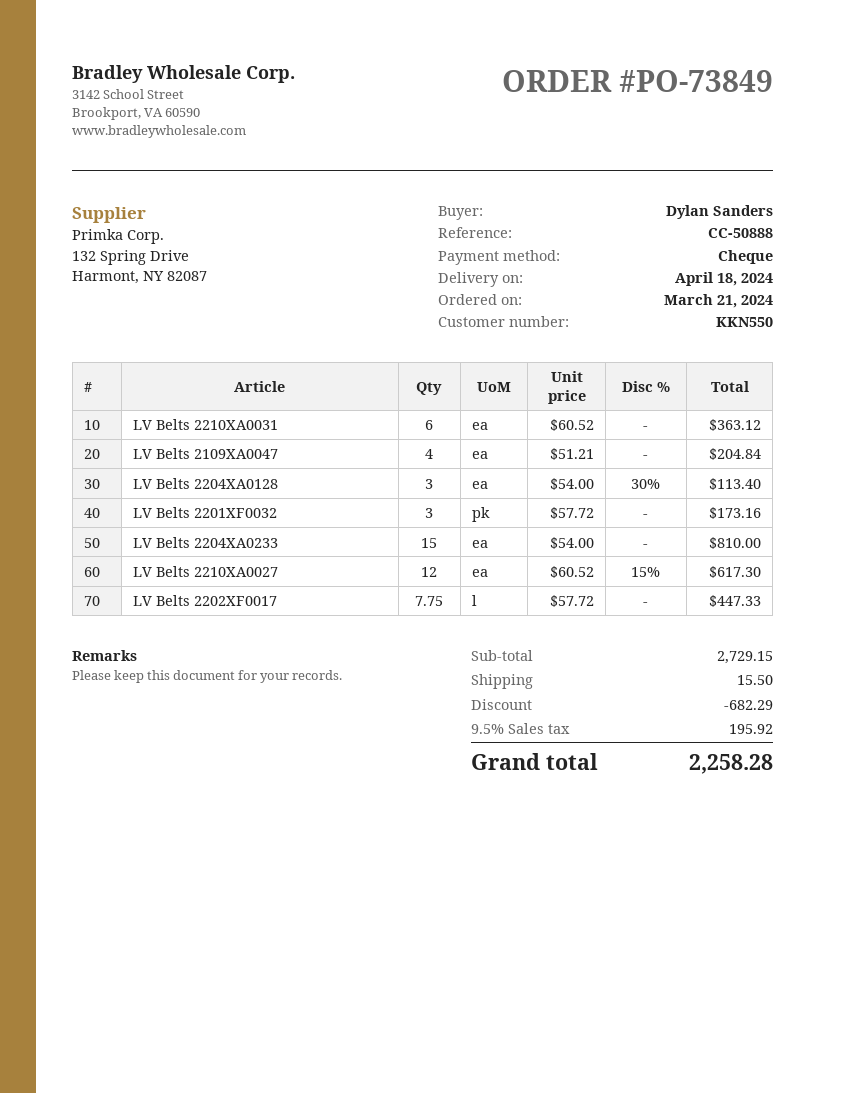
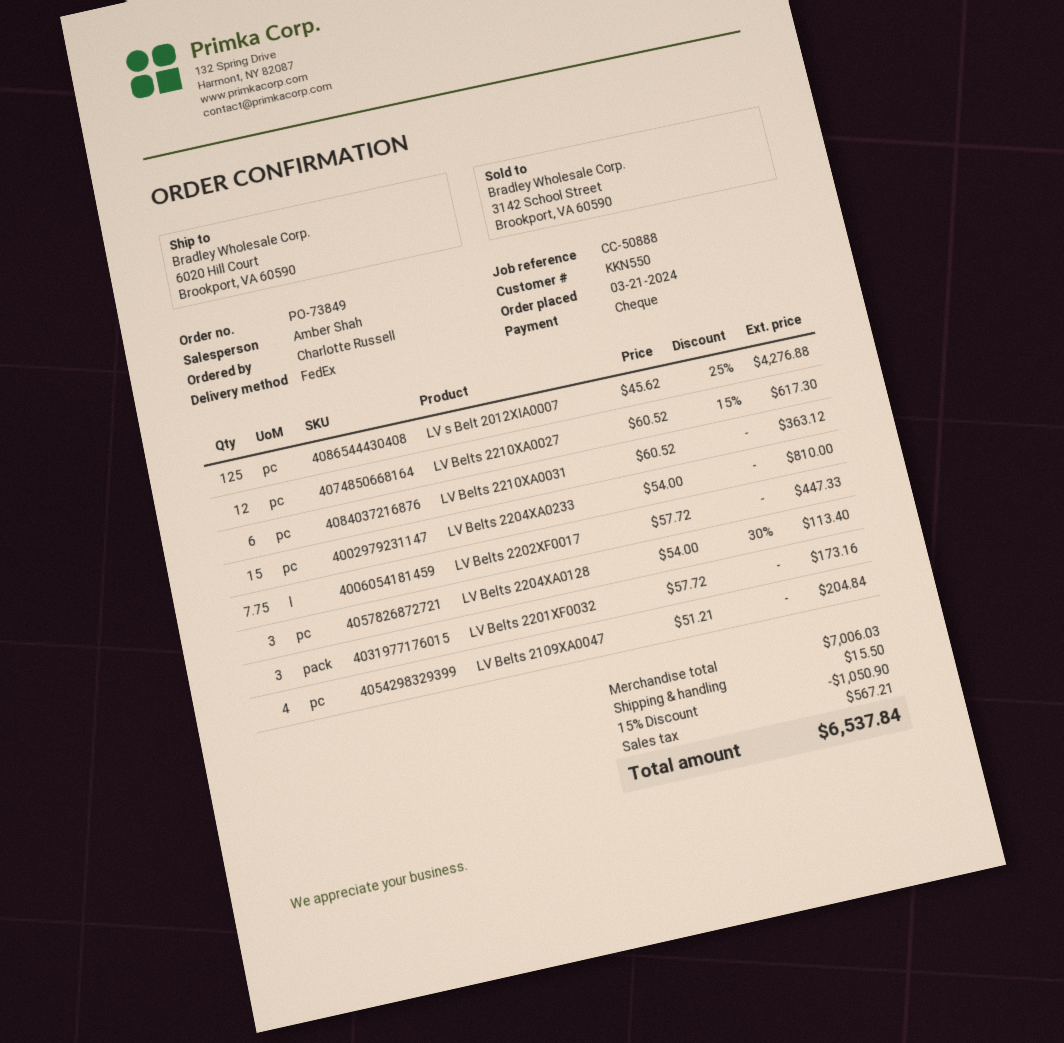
ordered by: Dylan Sanders -> Charlotte Russell
LV s Belt 2012XIA0007: none -> 125 x 45.62 - 25% = 4276.88
subtotal: 2729.15 -> 7006.03
discount: 682.29 -> 1050.90
tax: 195.92 -> 567.21
total: 2258.28 -> 6537.84

